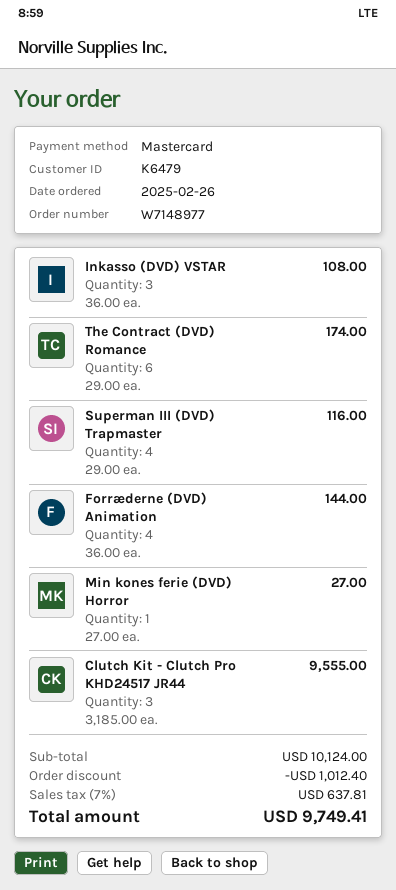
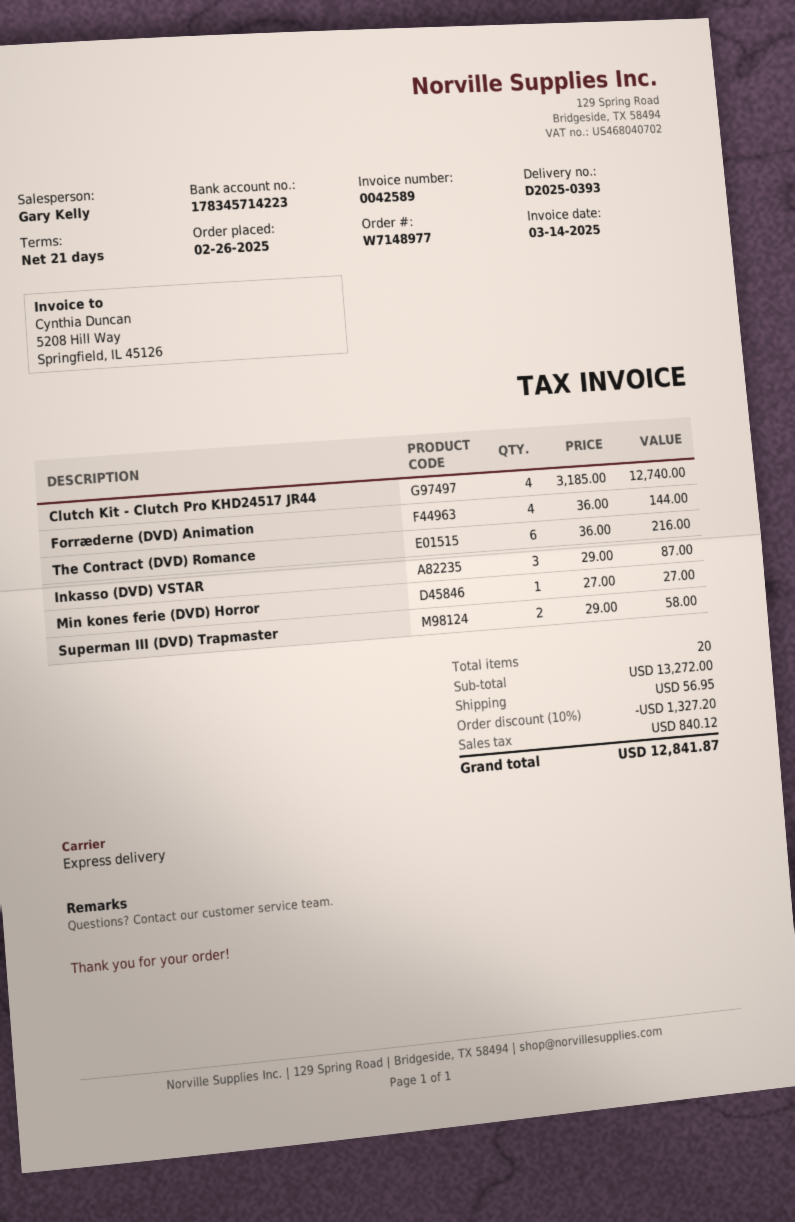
Inkasso (DVD) VSTAR: 3 x 36.00 = 108.00 -> 3 x 29.00 = 87.00
The Contract (DVD) Romance: 6 x 29.00 = 174.00 -> 6 x 36.00 = 216.00
Superman III (DVD) Trapmaster: 4 x 29.00 = 116.00 -> 2 x 29.00 = 58.00
Clutch Kit - Clutch Pro KHD24517 JR44: 3 x 3185.00 = 9555.00 -> 4 x 3185.00 = 12740.00
subtotal: 10124.00 -> 13272.00
discount: 1012.40 -> 1327.20
shipping: none -> 56.95
tax: 637.81 -> 840.12
total: 9749.41 -> 12841.87

